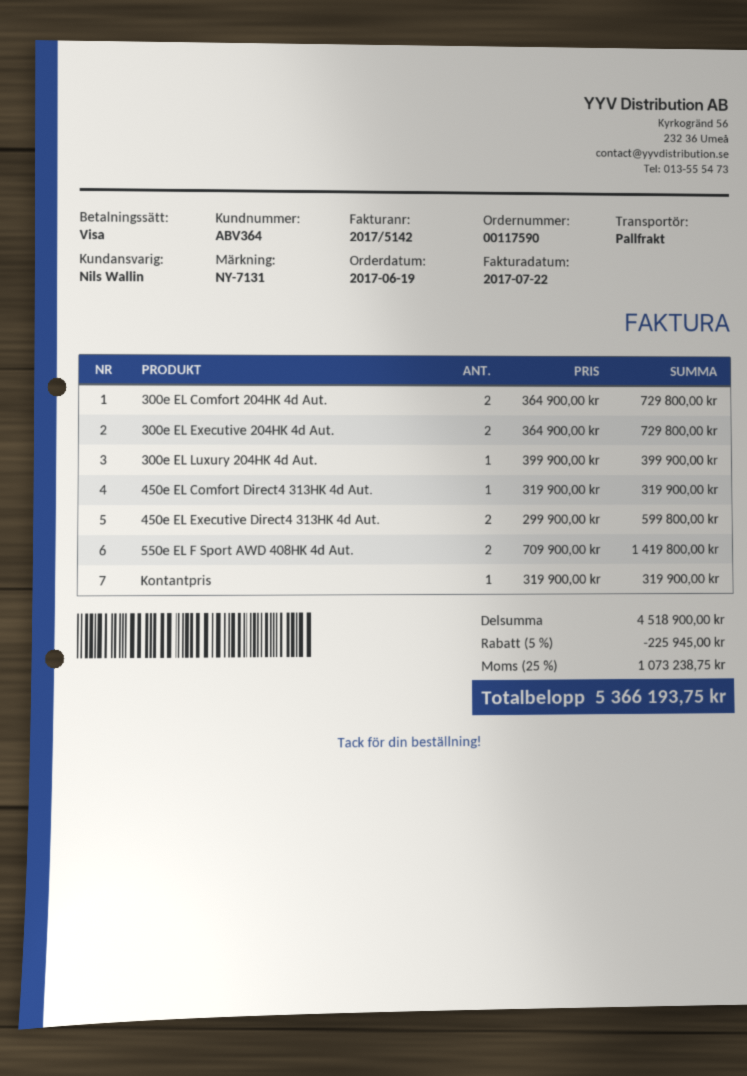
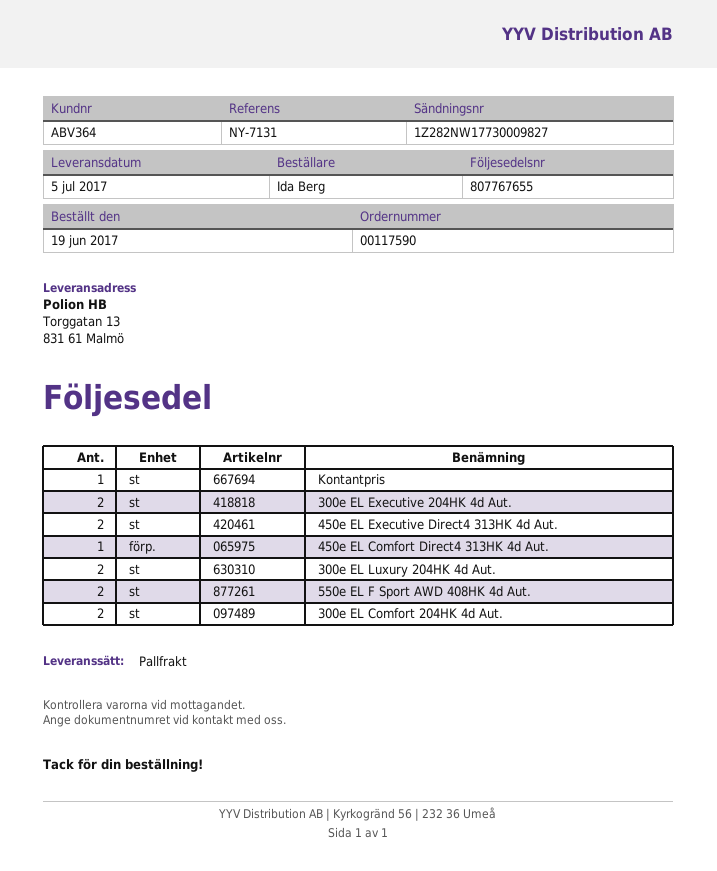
300e EL Luxury 204HK 4d Aut.: 1 -> 2

